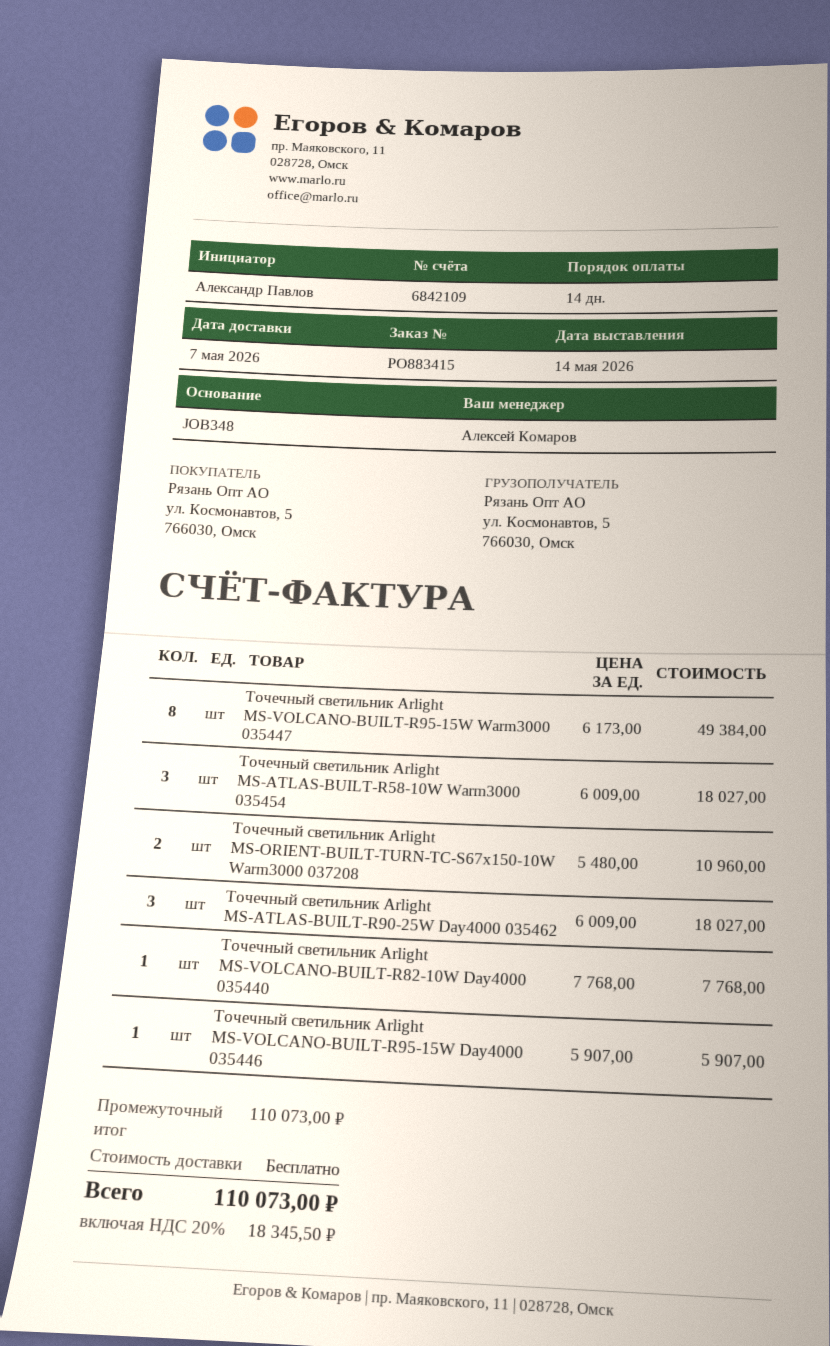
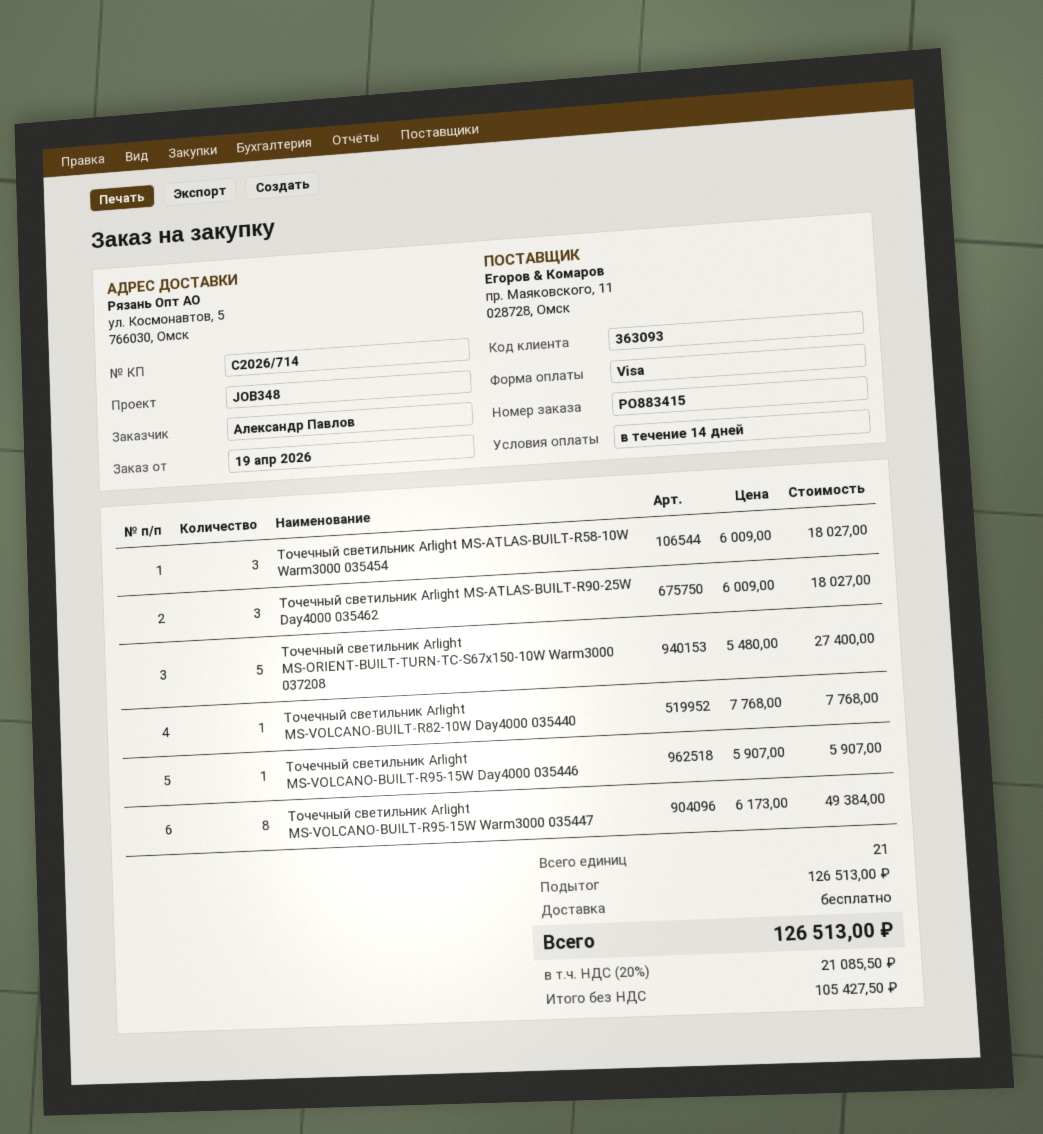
Точечный светильник Arlight MS-ORIENT-BUILT-TURN-TC-S67x150-10W Warm3000 037208: 2 x 5480.00 = 10960.00 -> 5 x 5480.00 = 27400.00
subtotal: 110073.00 -> 126513.00
tax: 20% = 18345.50 -> 20% = 21085.50
total: 110073.00 -> 126513.00

